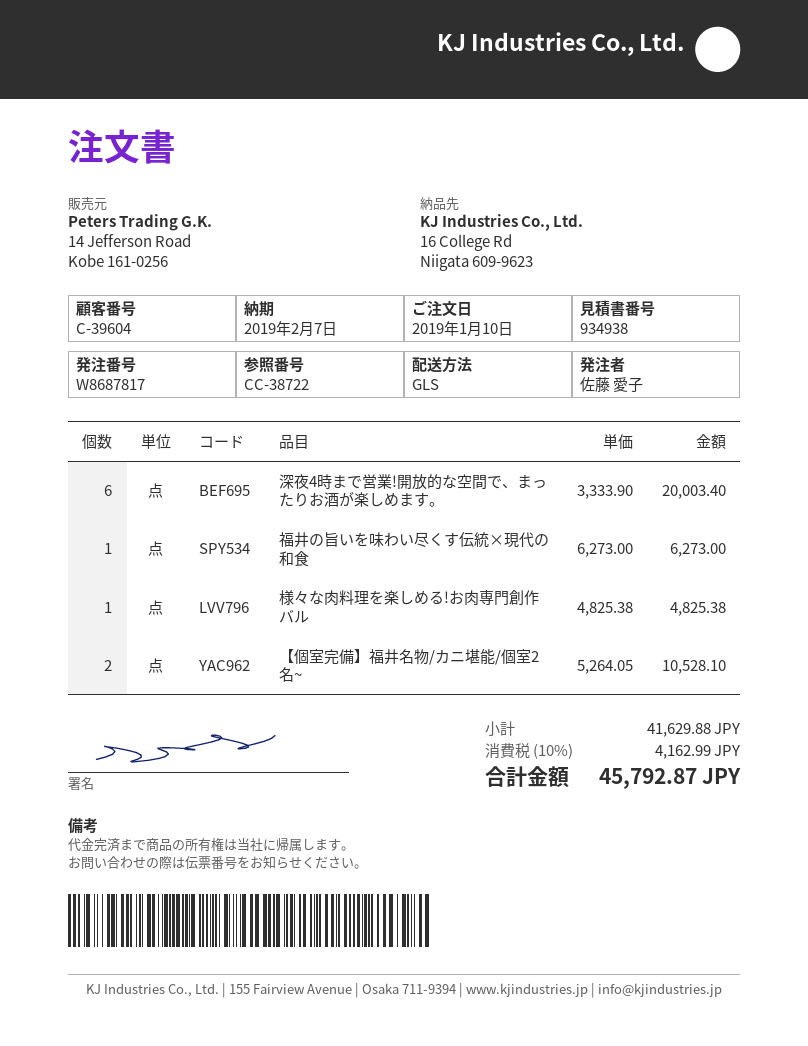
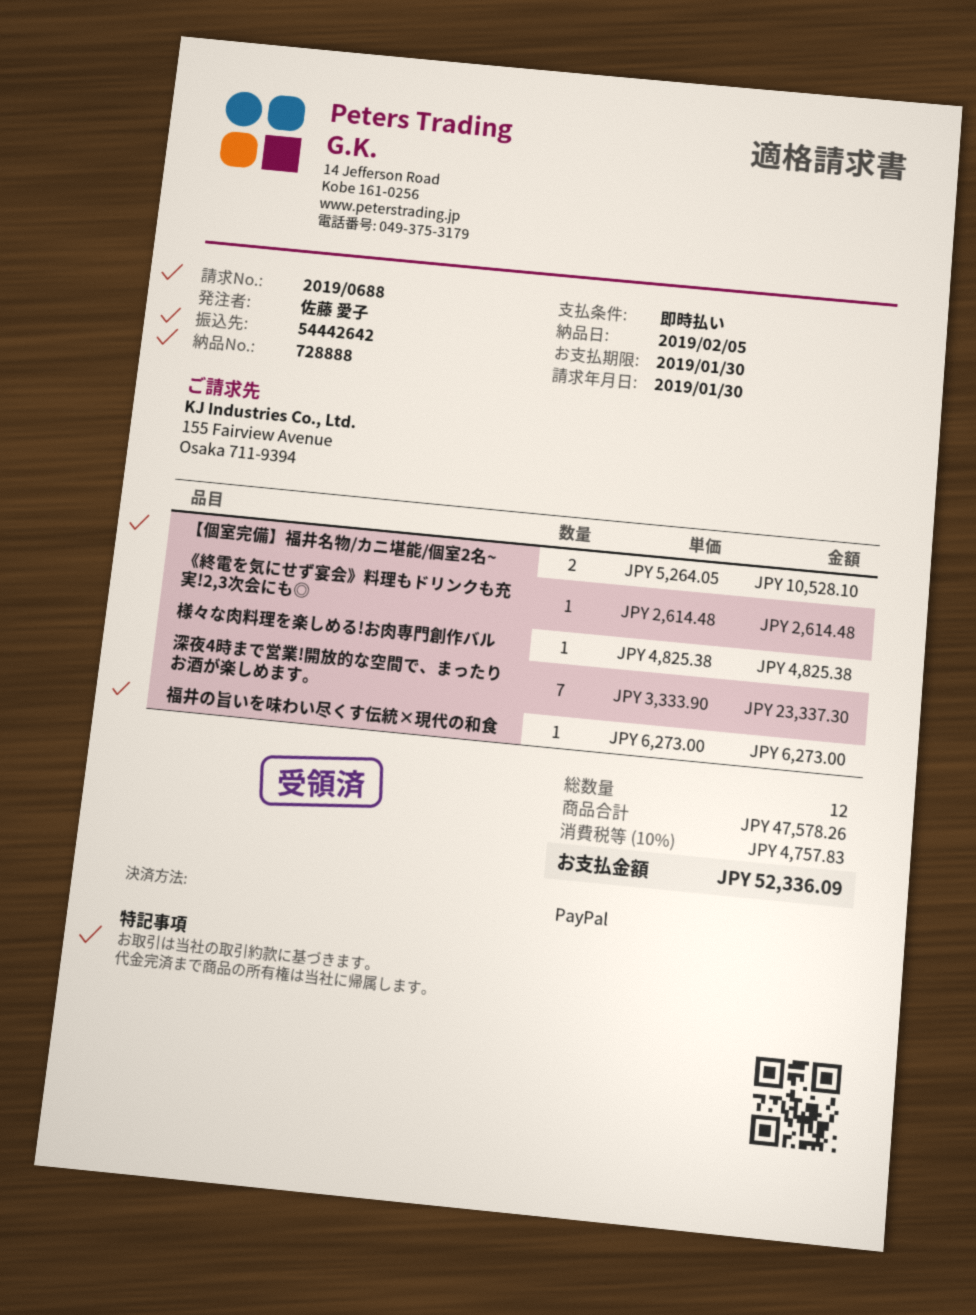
delivery date: 2019-02-07 -> 2019-02-05
深夜4時まで営業!開放的な空間で、まったりお酒が楽しめます。: 6 x 3333.90 = 20003.40 -> 7 x 3333.90 = 23337.30
《終電を気にせず宴会》料理もドリンクも充実!2,3次会にも◎: none -> 1 x 2614.48 = 2614.48
subtotal: 41629.88 -> 47578.26
tax: 10% = 4162.99 -> 10% = 4757.83
total: 45792.87 -> 52336.09

